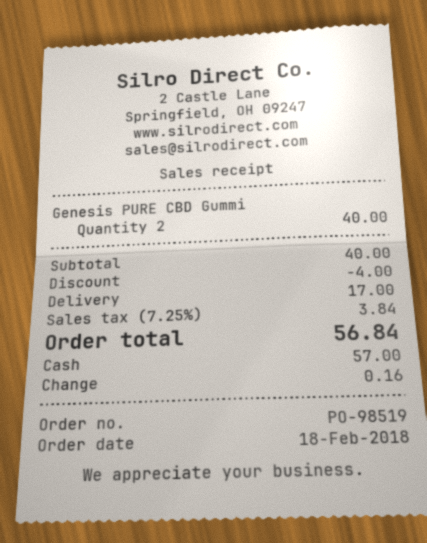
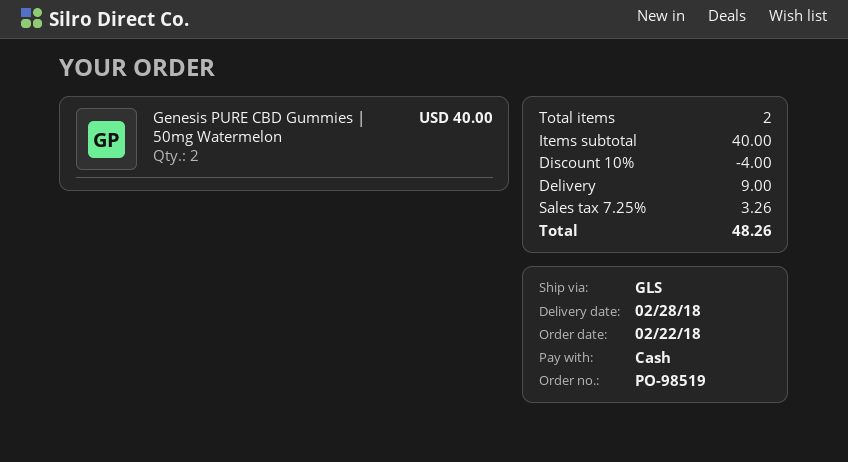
order date: 2018-02-18 -> 2018-02-22
shipping: 17.00 -> 9.00
tax: 7.25% = 3.84 -> 7.25% = 3.26
total: 56.84 -> 48.26

